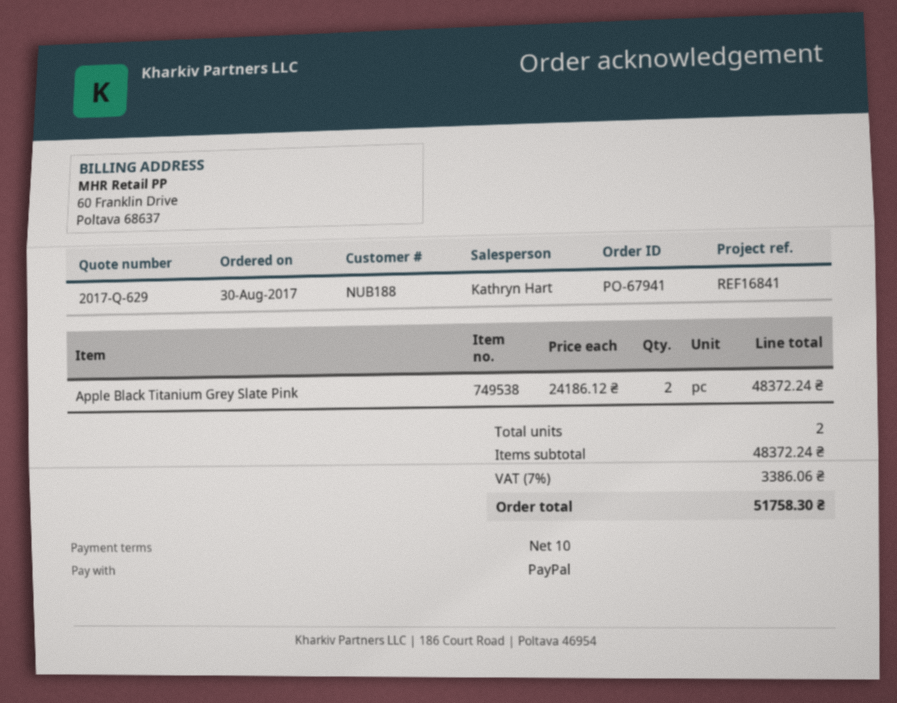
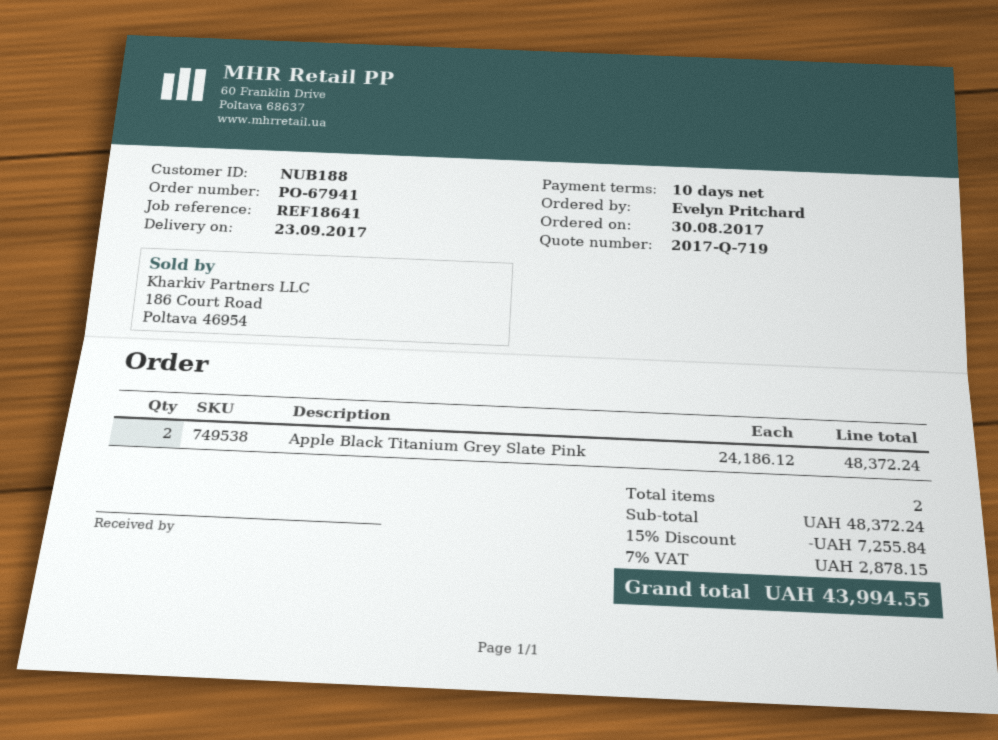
quote number: 2017-Q-629 -> 2017-Q-719
reference: REF16841 -> REF18641
discount: none -> 15% = 7255.84
tax: 7% = 3386.06 -> 7% = 2878.15
total: 51758.30 -> 43994.55

